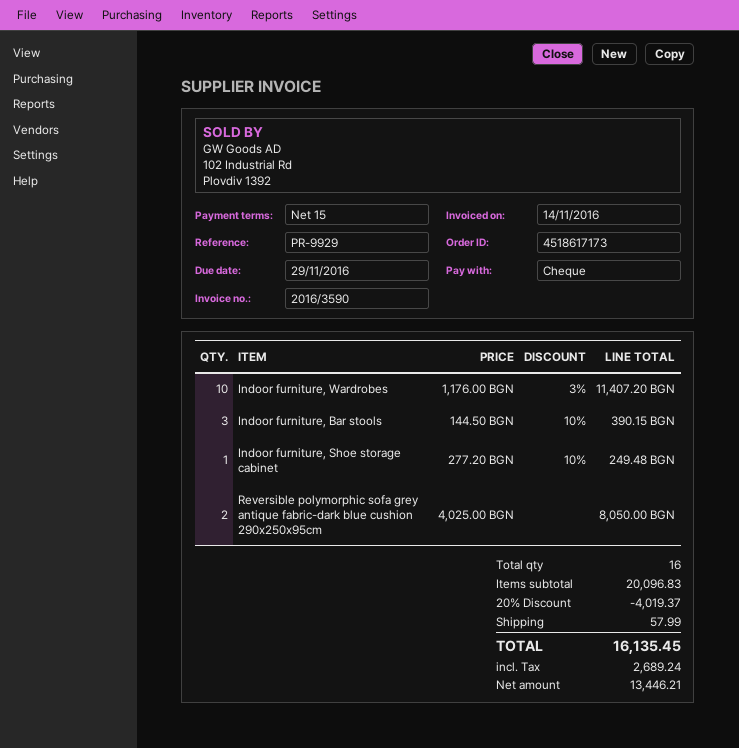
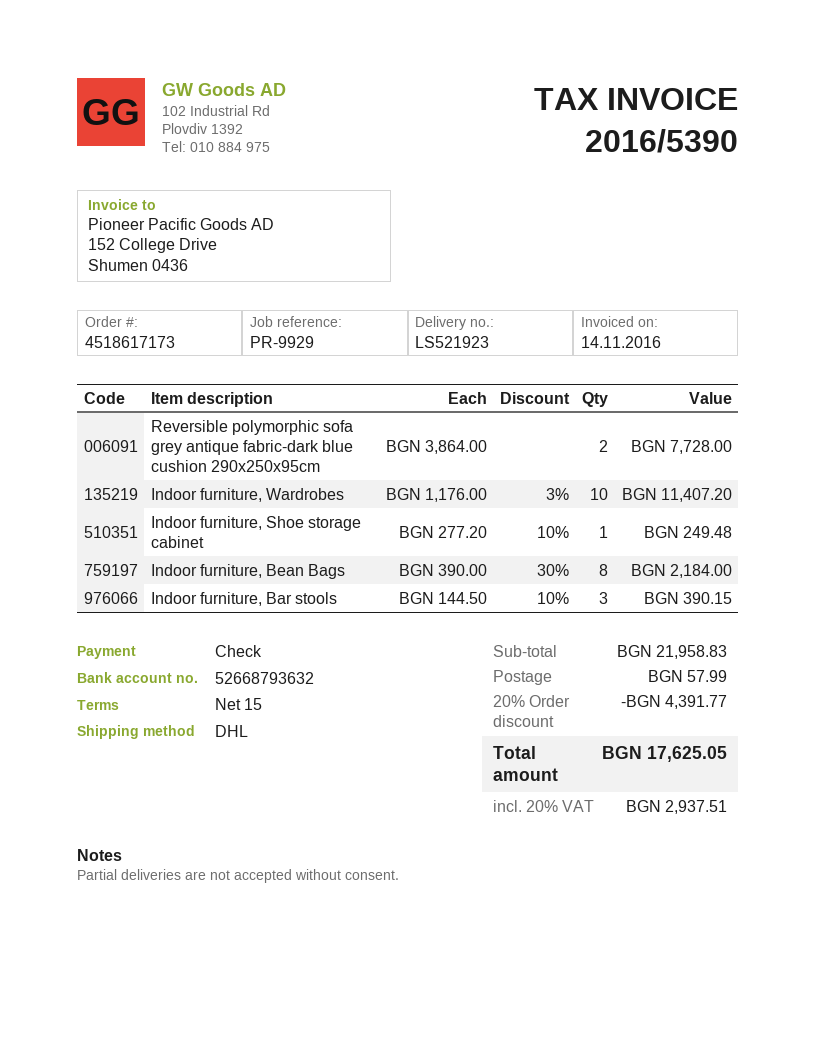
invoice number: 2016/3590 -> 2016/5390
Reversible polymorphic sofa grey antique fabric-dark blue cushion 290x250x95cm: 2 x 4025.00 = 8050.00 -> 2 x 3864.00 = 7728.00
Indoor furniture, Bean Bags: none -> 8 x 390.00 - 30% = 2184.00
subtotal: 20096.83 -> 21958.83
discount: 20% = 4019.37 -> 20% = 4391.77
tax: 2689.24 -> 2937.51
total: 16135.45 -> 17625.05

